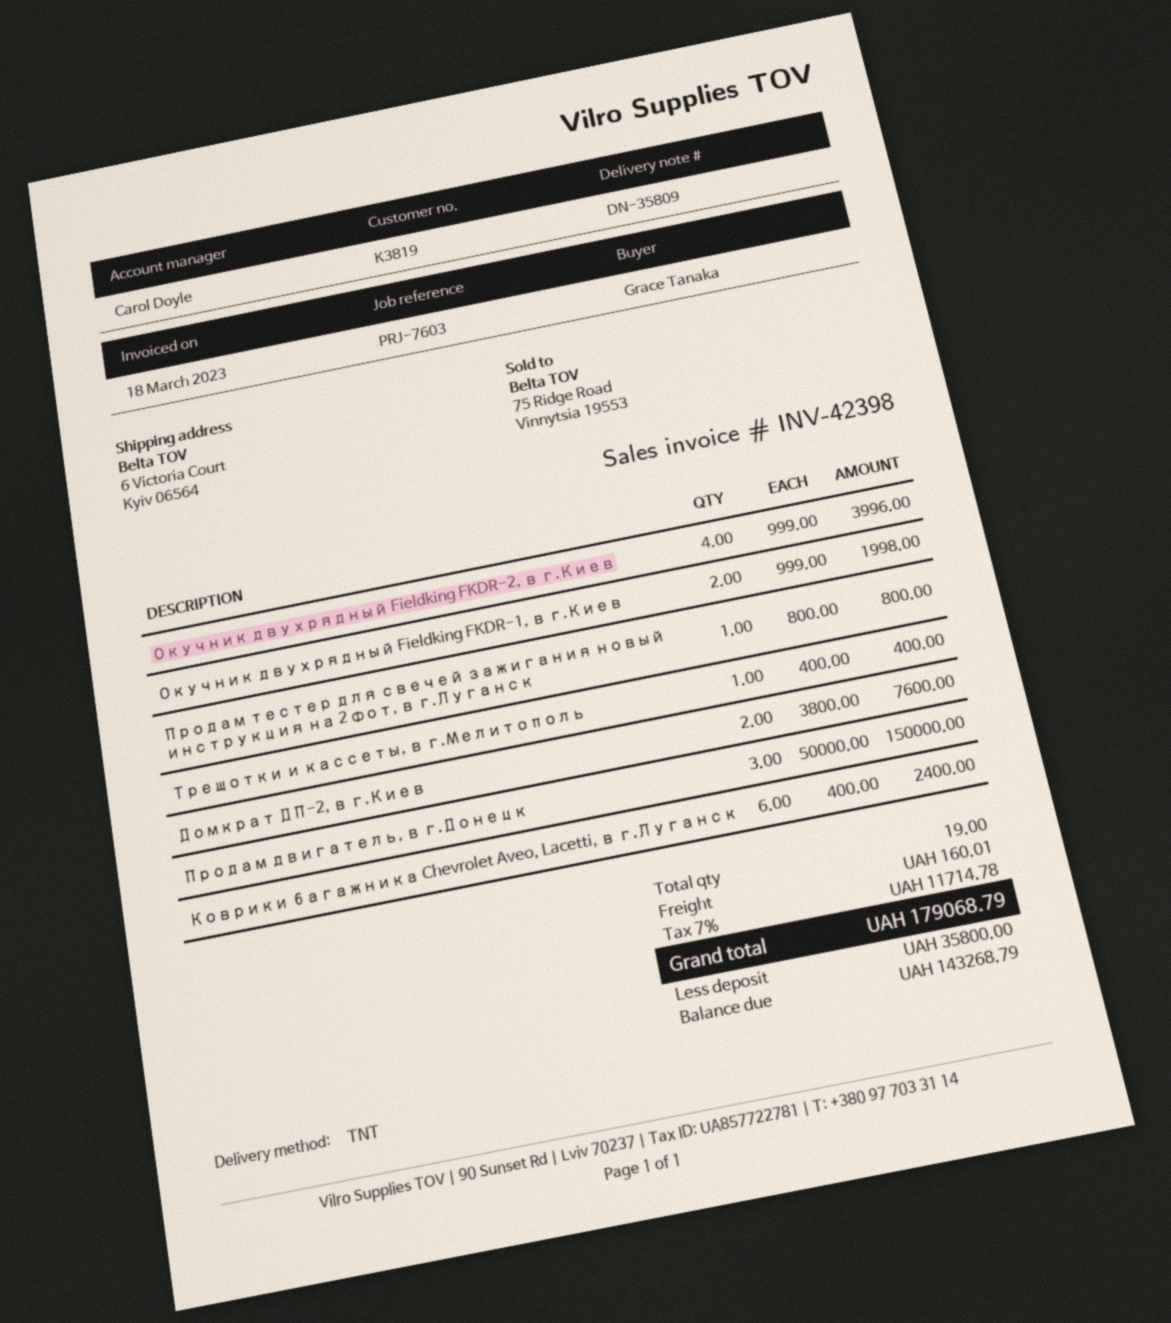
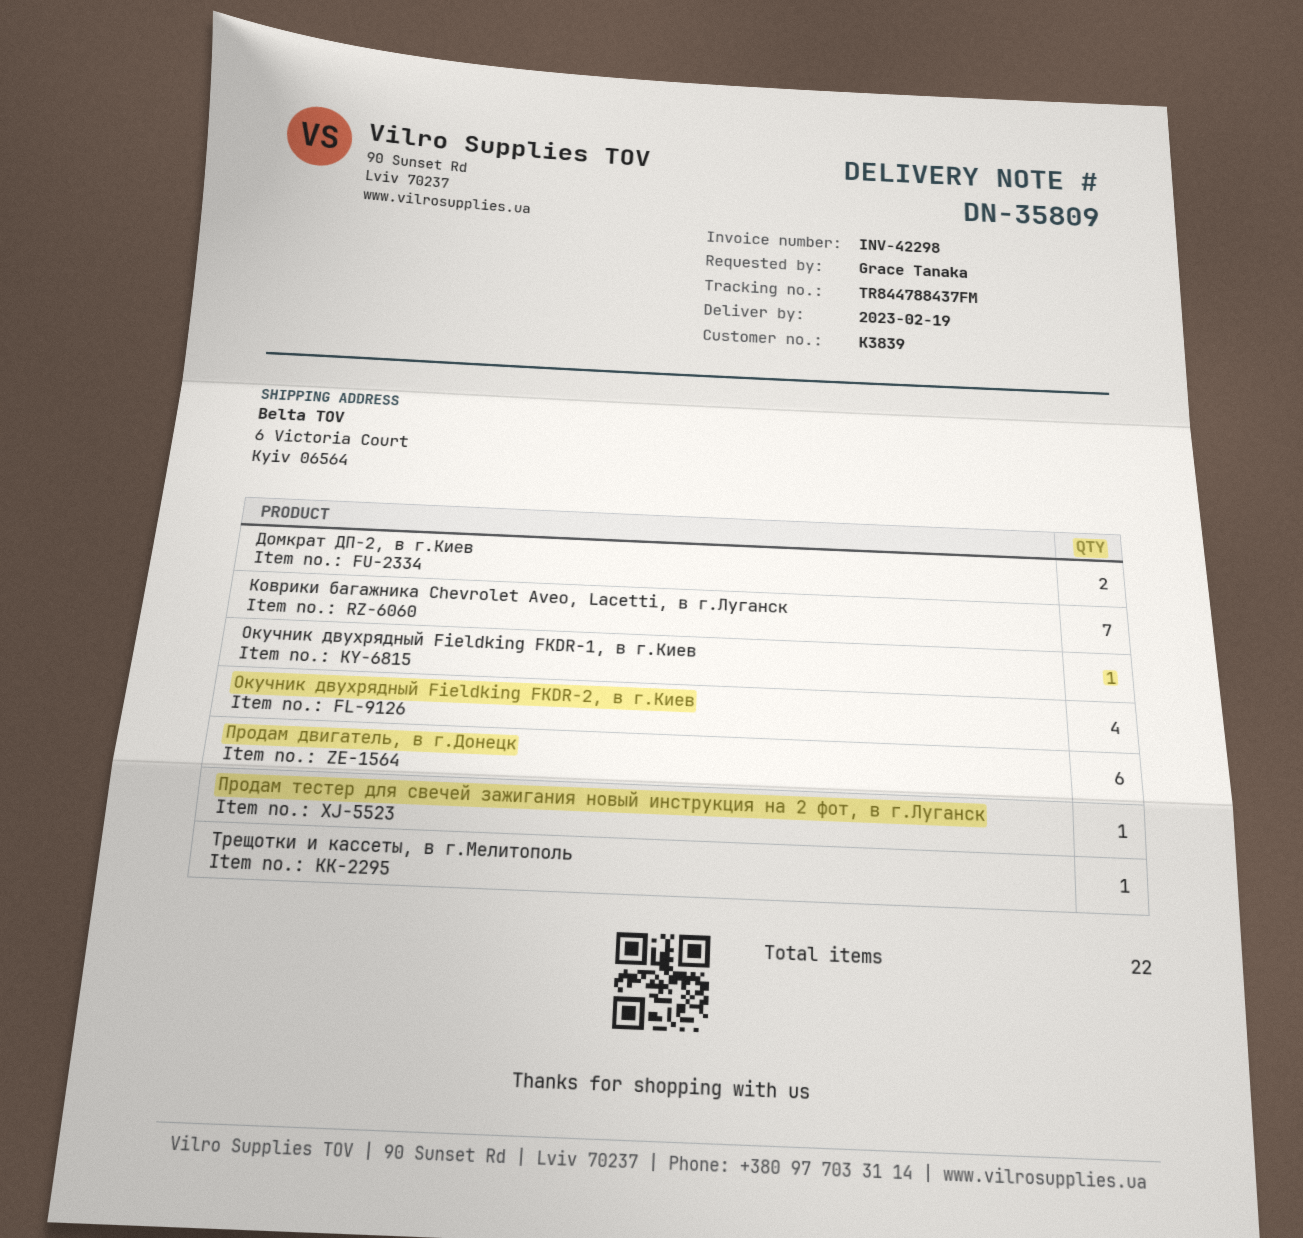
invoice number: INV-42398 -> INV-42298
customer number: K3819 -> K3839
Окучник двухрядный Fieldking FKDR-1, в г.Киев: 2 -> 1
Продам двигатель, в г.Донецк: 3 -> 6
Коврики багажника Chevrolet Aveo, Lacetti, в г.Луганск: 6 -> 7
total quantity: 19 -> 22

